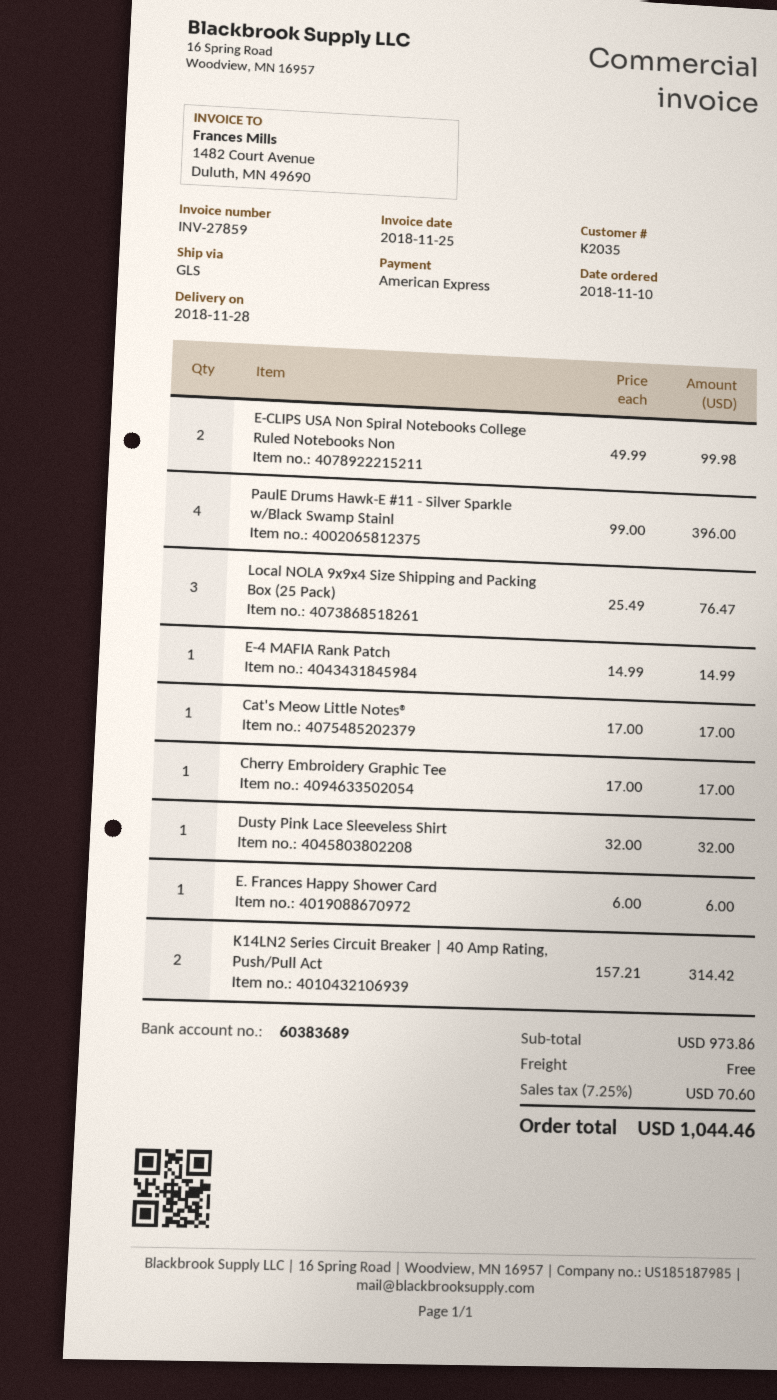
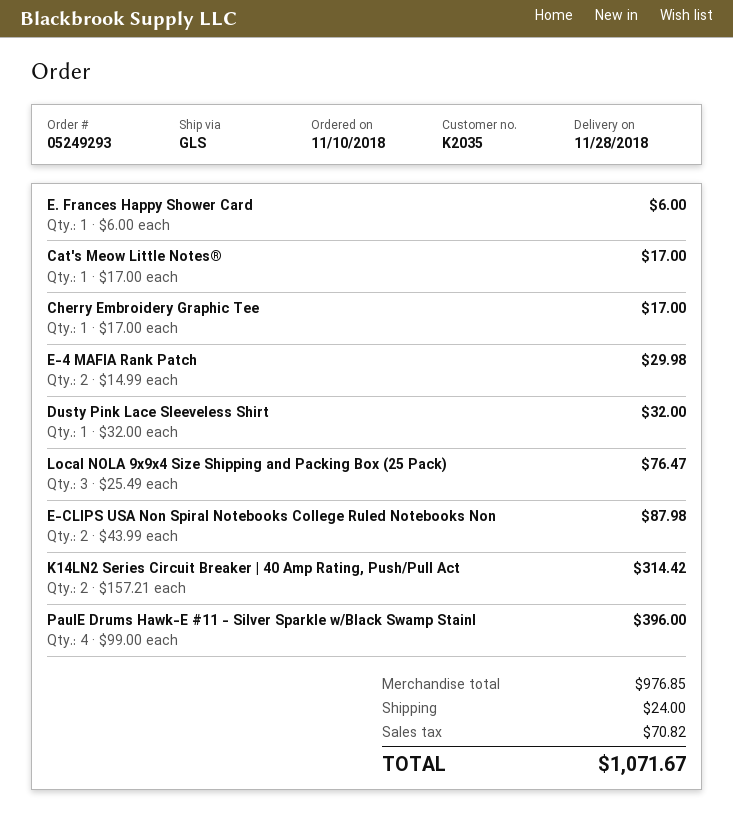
E-CLIPS USA Non Spiral Notebooks College Ruled Notebooks Non: 2 x 49.99 = 99.98 -> 2 x 43.99 = 87.98
E-4 MAFIA Rank Patch: 1 x 14.99 = 14.99 -> 2 x 14.99 = 29.98
subtotal: 973.86 -> 976.85
shipping: 0.00 -> 24.00
tax: 70.60 -> 70.82
total: 1044.46 -> 1071.67

